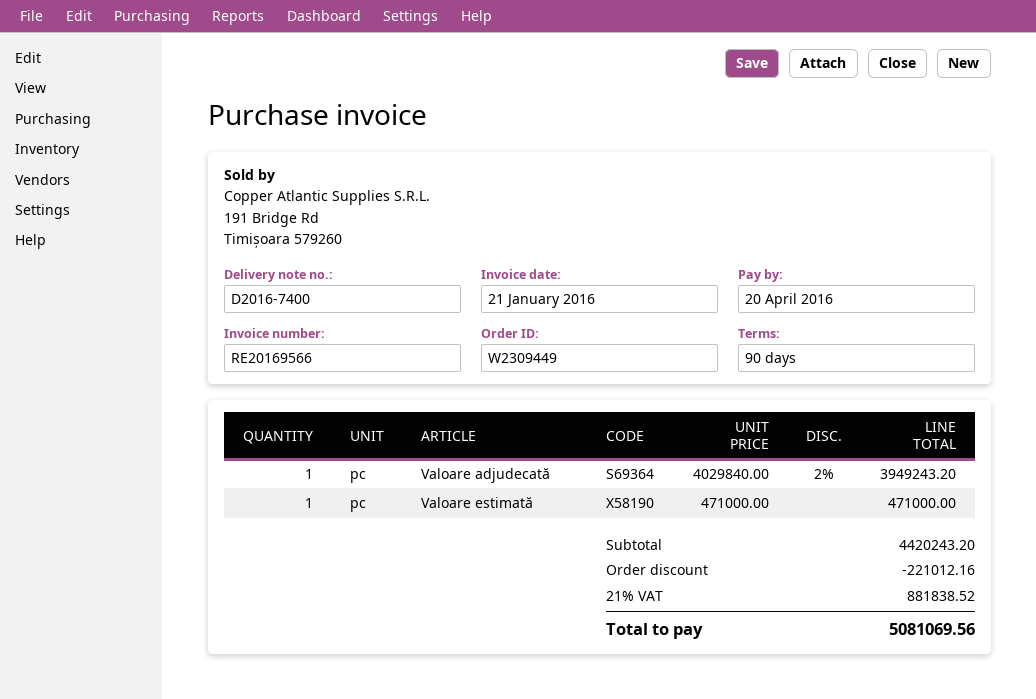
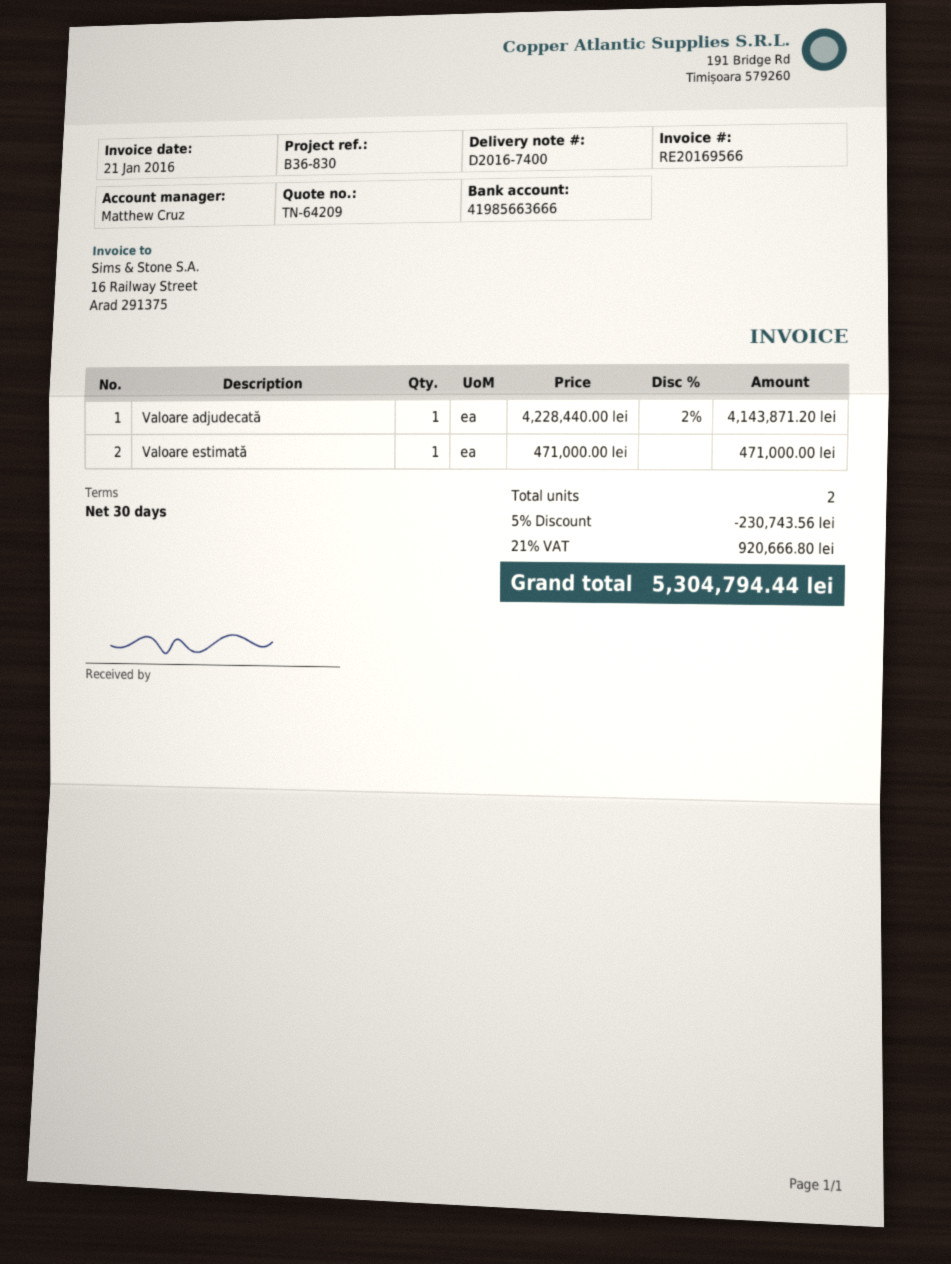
payment terms: 90 days -> 30 days
Valoare adjudecată: 1 x 4029840.00 - 2% = 3949243.20 -> 1 x 4228440.00 - 2% = 4143871.20
discount: 221012.16 -> 230743.56
tax: 21% = 881838.52 -> 21% = 920666.80
total: 5081069.56 -> 5304794.44

